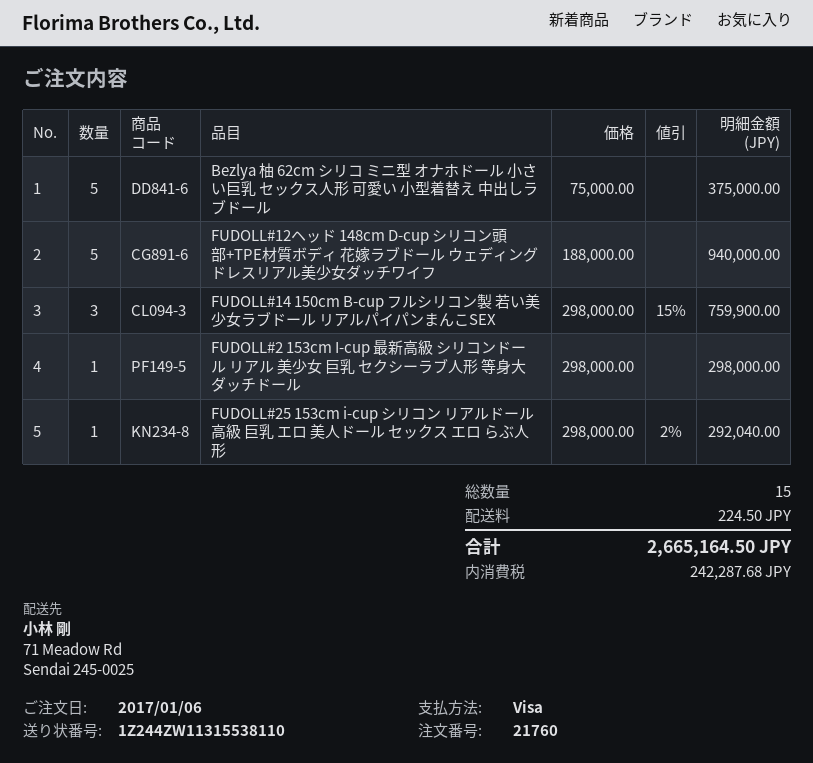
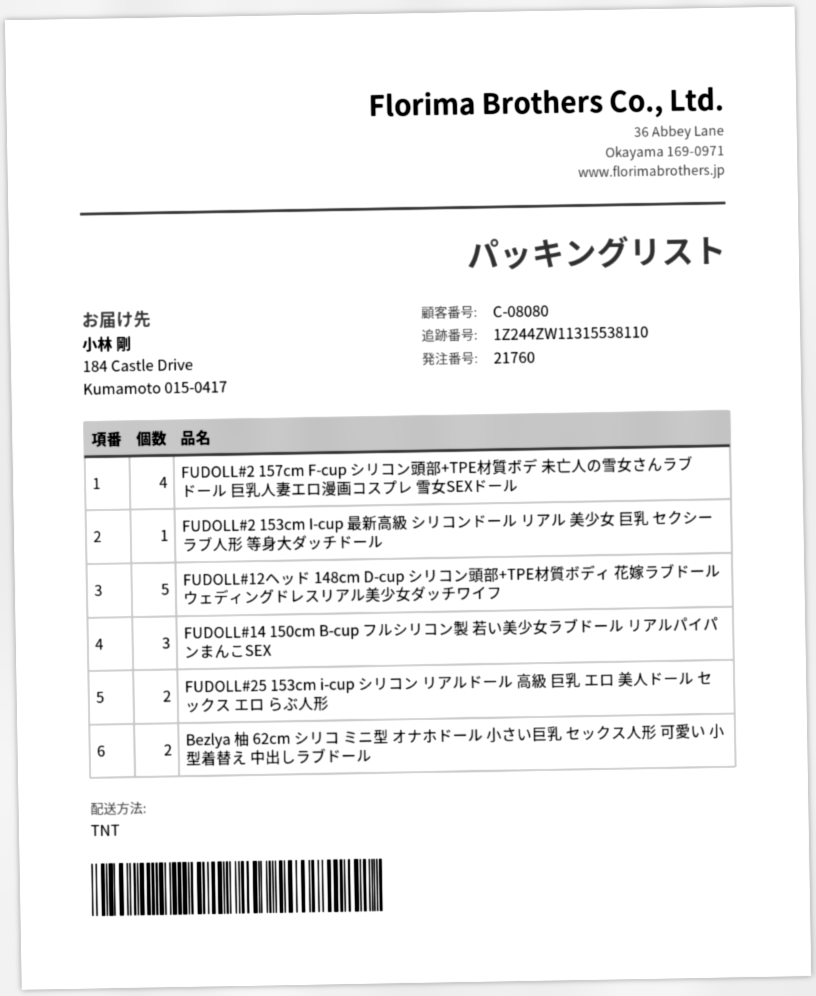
ship to: 71 Meadow Rd, Sendai 245-0025 -> 184 Castle Drive, Kumamoto 015-0417
Bezlya 柚 62cm シリコ ミニ型 オナホドール 小さい巨乳 セックス人形 可愛い 小型着替え 中出しラブドール: 5 -> 2
FUDOLL#25 153cm i-cup シリコン リアルドール 高級 巨乳 エロ 美人ドール セックス エロ らぶ人形: 1 -> 2
FUDOLL#2 157cm F-cup シリコン頭部+TPE材質ボデ 未亡人の雪女さんラブドール 巨乳人妻エロ漫画コスプレ 雪女SEXドール: none -> 4

